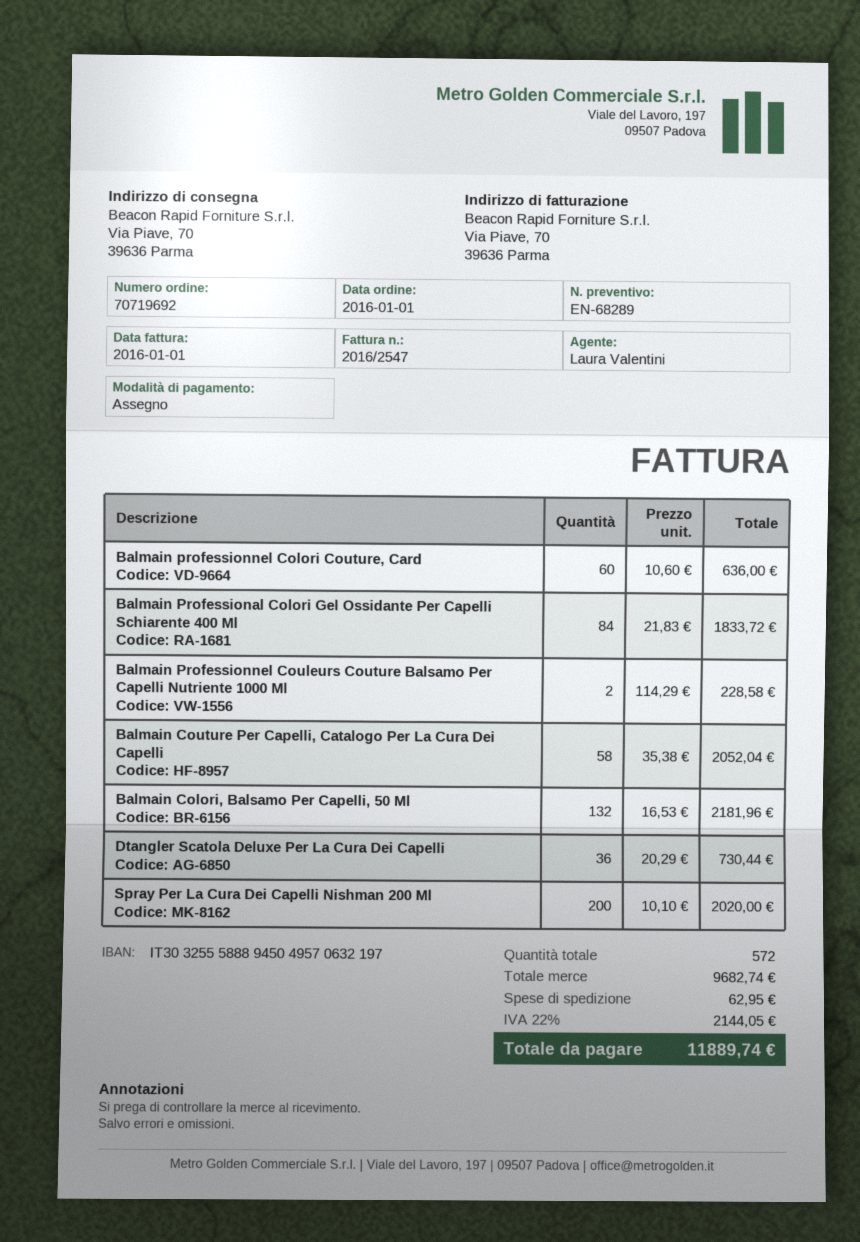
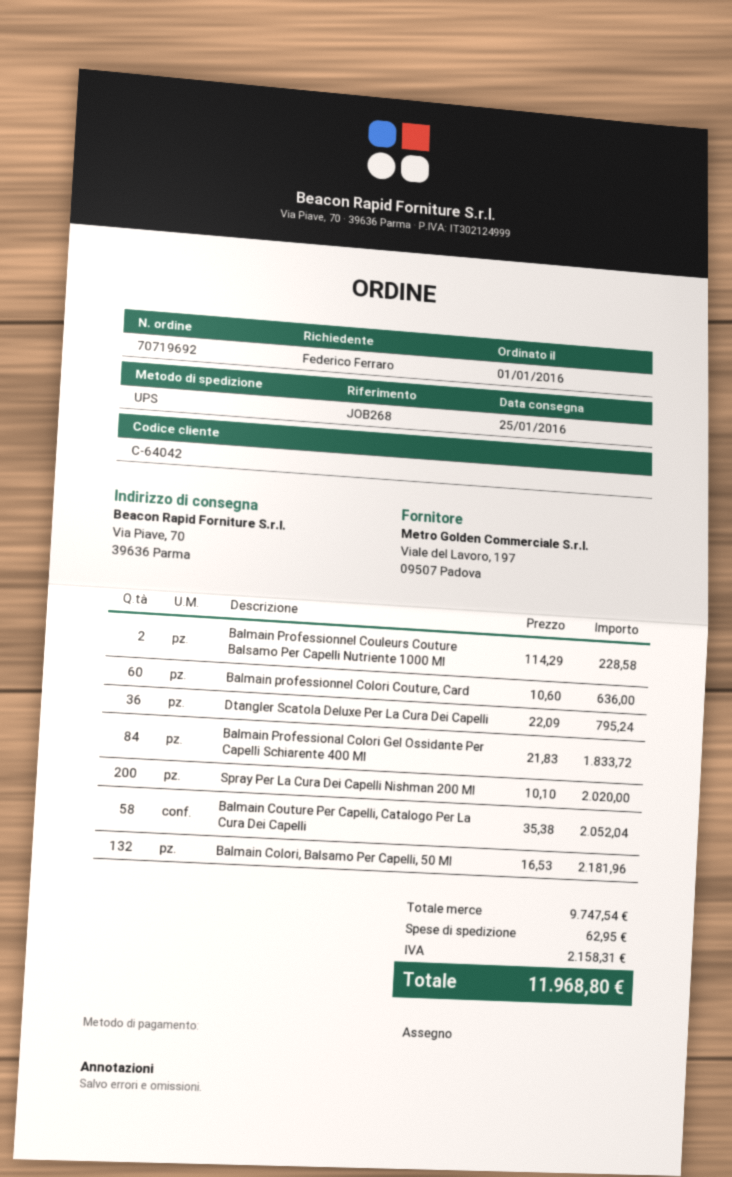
Dtangler Scatola Deluxe Per La Cura Dei Capelli: 36 x 20.29 = 730.44 -> 36 x 22.09 = 795.24
subtotal: 9682.74 -> 9747.54
tax: 2144.05 -> 2158.31
total: 11889.74 -> 11968.80

